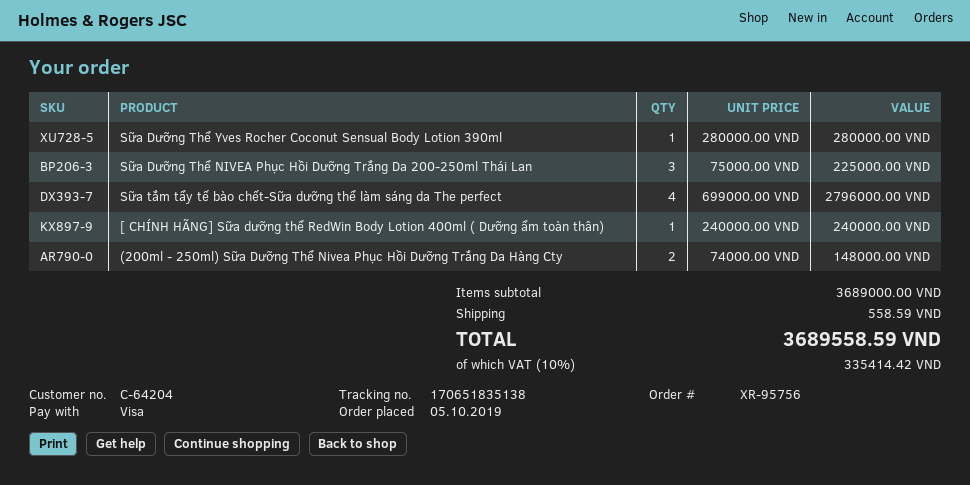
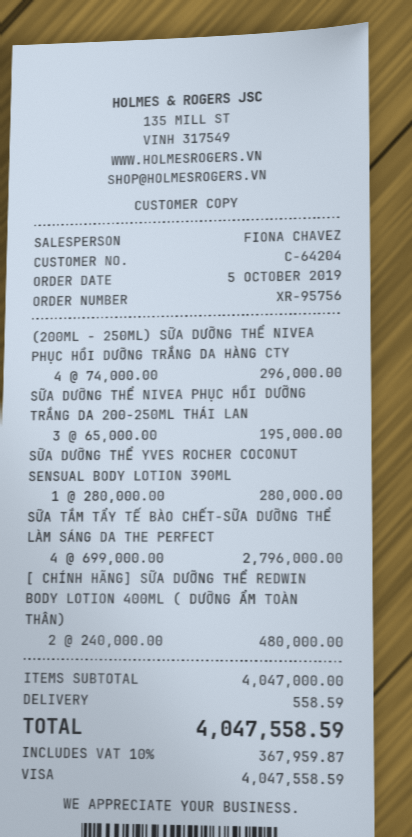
Sữa Dưỡng Thể NIVEA Phục Hồi Dưỡng Trắng Da 200-250ml Thái Lan: 3 x 75000.00 = 225000.00 -> 3 x 65000.00 = 195000.00
[ CHÍNH HÃNG] Sữa dưỡng thể RedWin Body Lotion 400ml ( Dưỡng ẩm toàn thân): 1 x 240000.00 = 240000.00 -> 2 x 240000.00 = 480000.00
(200ml - 250ml) Sữa Dưỡng Thể Nivea Phục Hồi Dưỡng Trắng Da Hàng Cty: 2 x 74000.00 = 148000.00 -> 4 x 74000.00 = 296000.00
subtotal: 3689000.00 -> 4047000.00
tax: 10% = 335414.42 -> 10% = 367959.87
total: 3689558.59 -> 4047558.59

